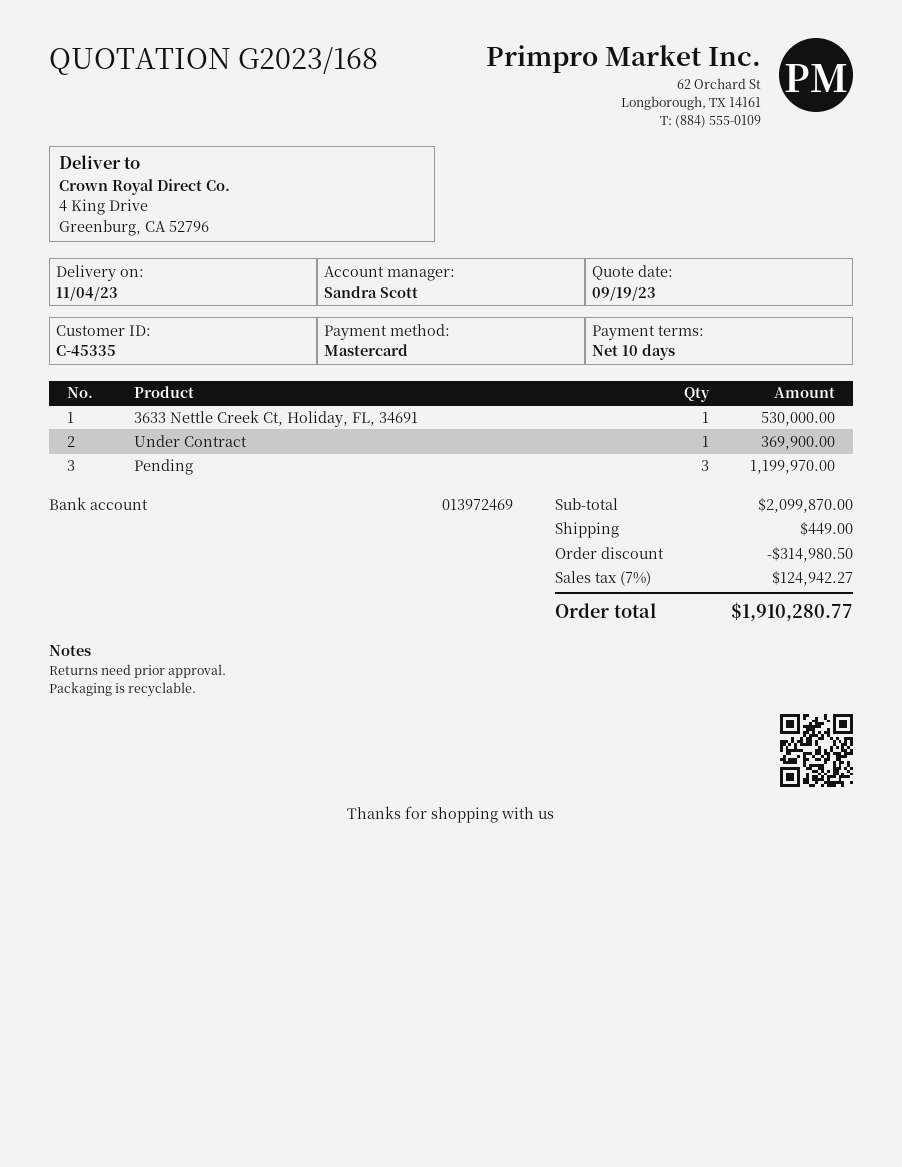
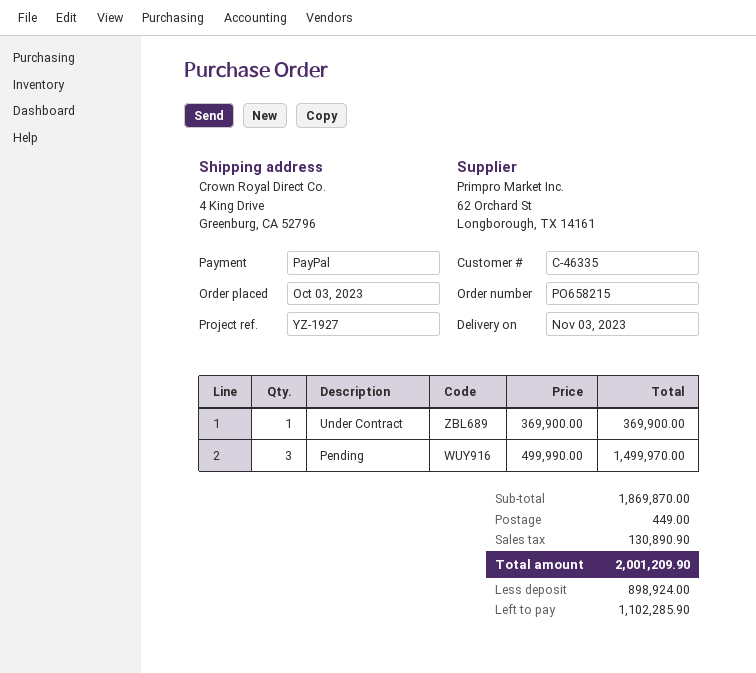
delivery date: 2023-11-04 -> 2023-11-03
customer number: C-45335 -> C-46335
payment method: Mastercard -> PayPal
3633 Nettle Creek Ct, Holiday, FL, 34691: 1 for 530000.00 -> none
Pending: 3 for 1199970.00 -> 3 for 1499970.00
subtotal: 2099870.00 -> 1869870.00
discount: 314980.50 -> none
tax: 124942.27 -> 130890.90
total: 1910280.77 -> 2001209.90

